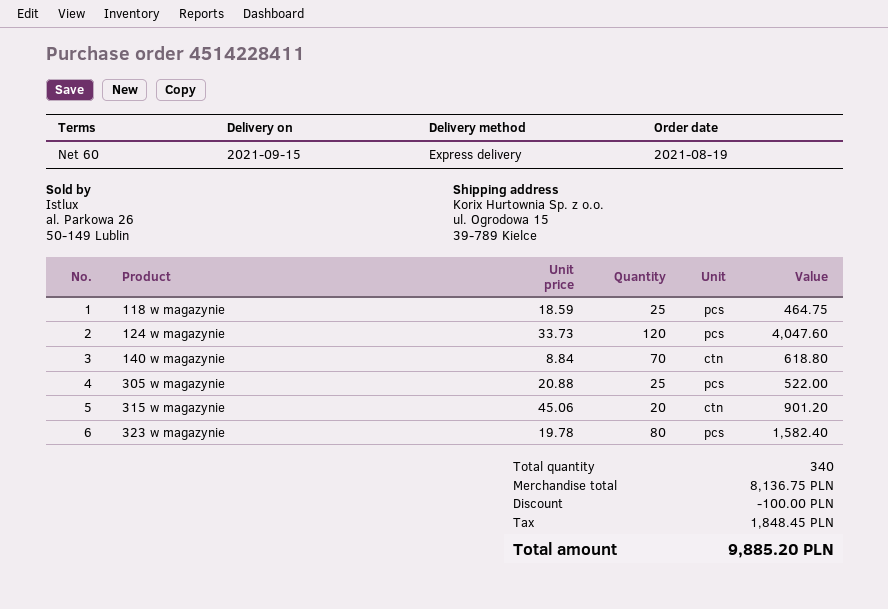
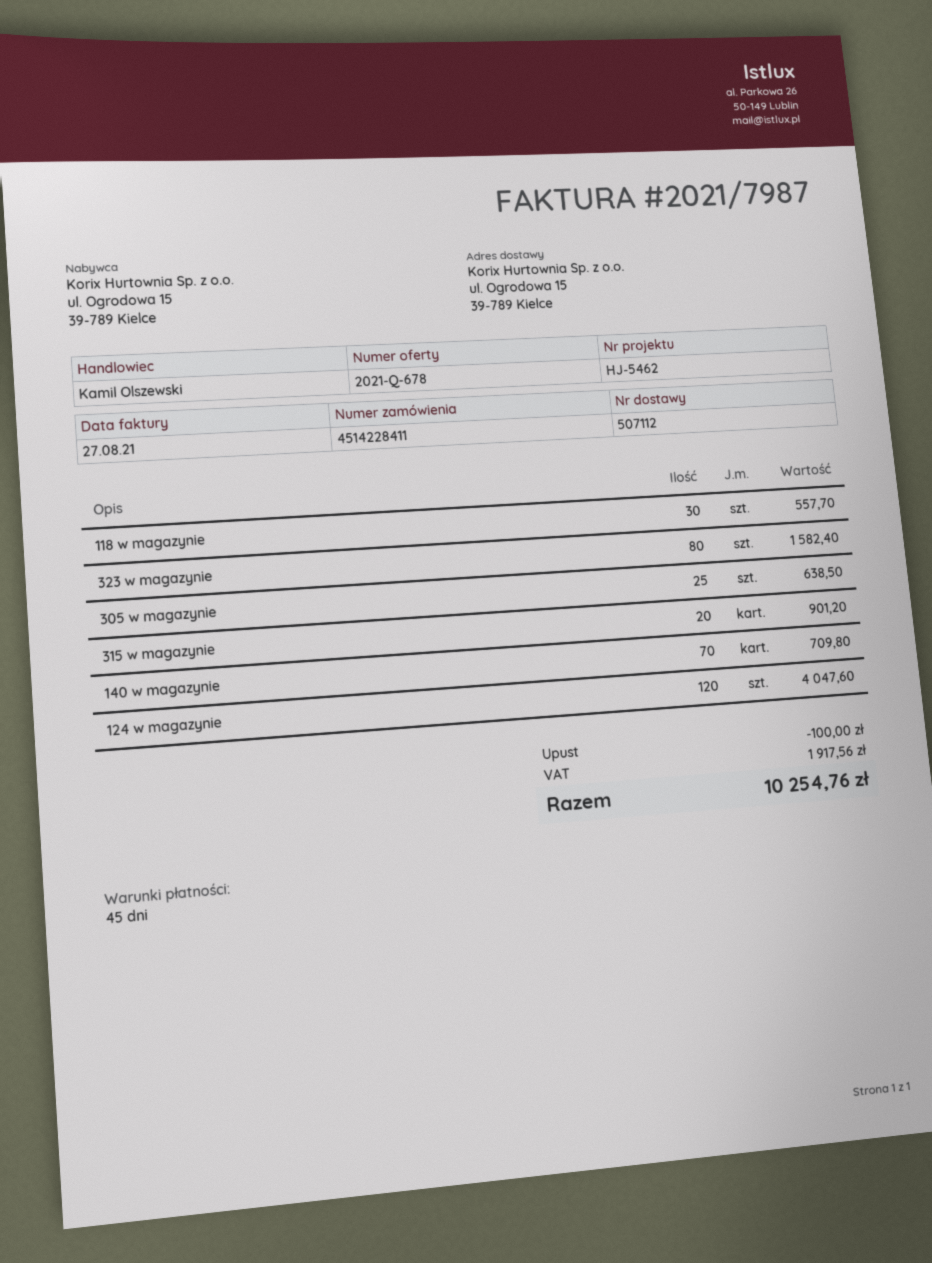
payment terms: 60 days -> 45 days
118 w magazynie: 25 for 464.75 -> 30 for 557.70
140 w magazynie: 70 for 618.80 -> 70 for 709.80
305 w magazynie: 25 for 522.00 -> 25 for 638.50
tax: 1848.45 -> 1917.56
total: 9885.20 -> 10254.76

